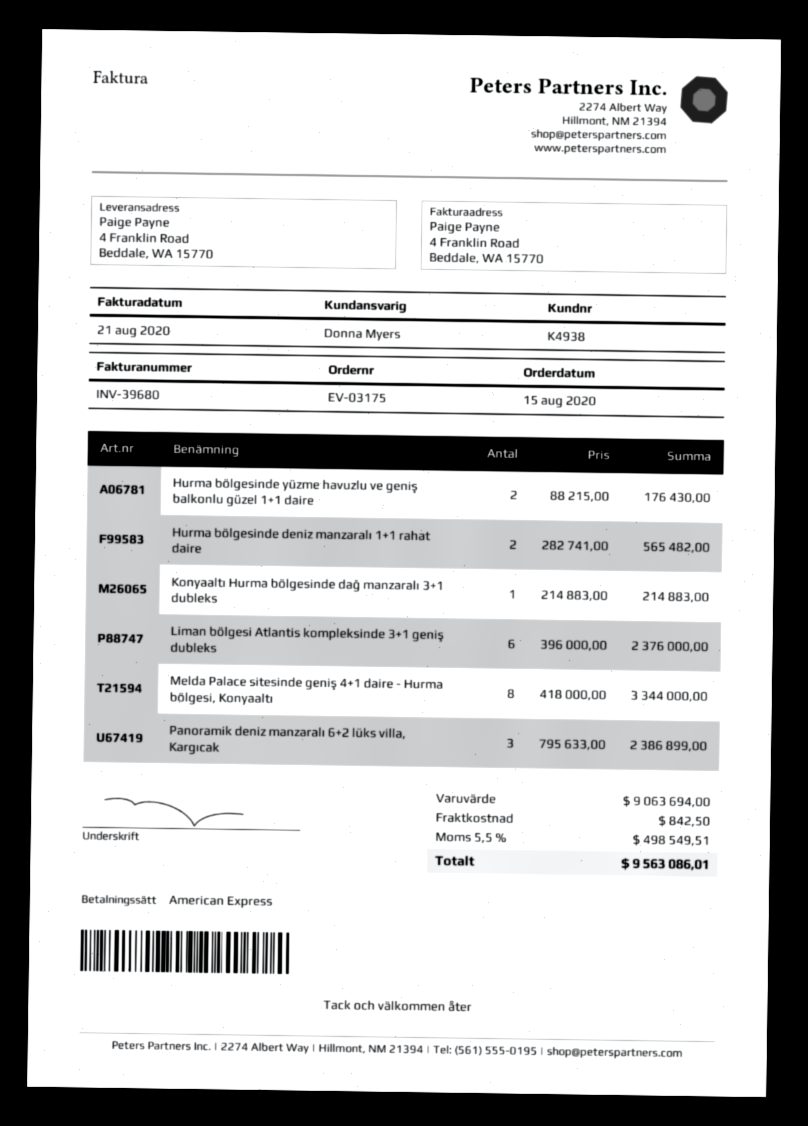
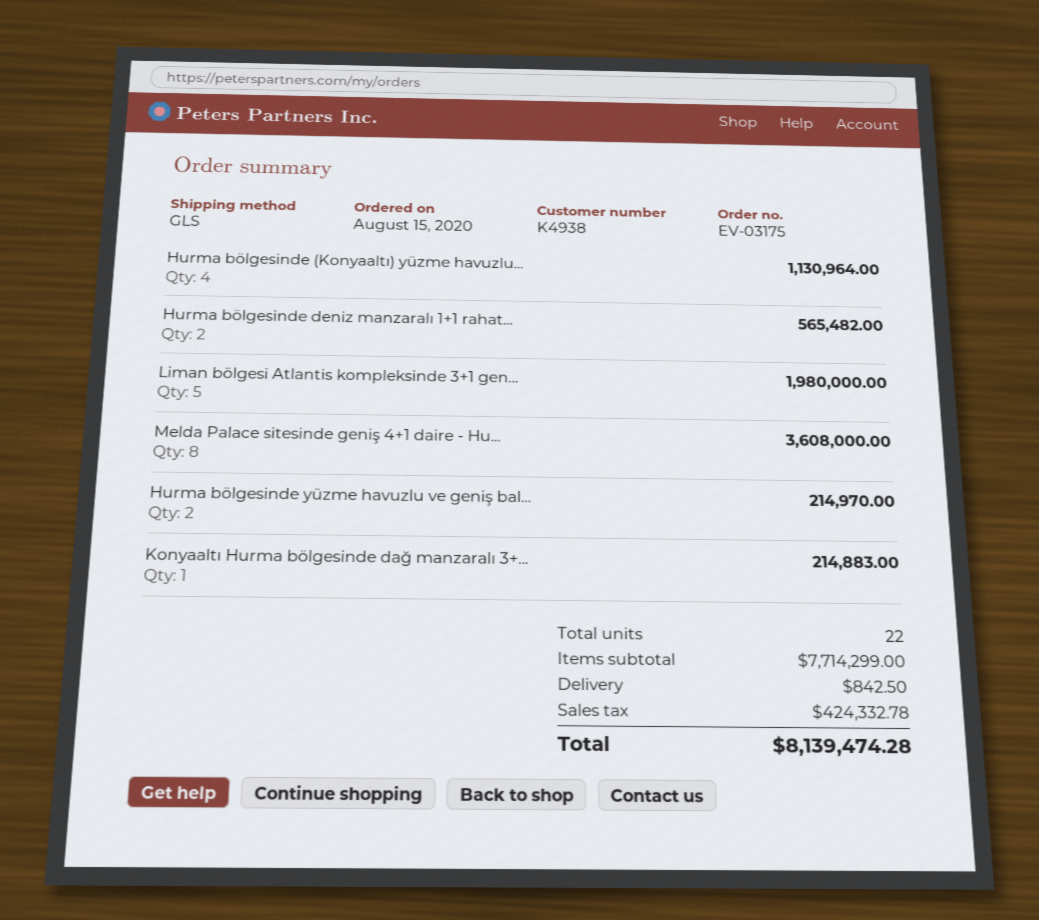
Hurma bölgesinde yüzme havuzlu ve geniş balkonlu güzel 1+1 daire: 2 for 176430.00 -> 2 for 214970.00
Liman bölgesi Atlantis kompleksinde 3+1 geniş dubleks: 6 for 2376000.00 -> 5 for 1980000.00
Melda Palace sitesinde geniş 4+1 daire - Hurma bölgesi, Konyaaltı: 8 for 3344000.00 -> 8 for 3608000.00
Panoramik deniz manzaralı 6+2 lüks villa, Kargıcak: 3 for 2386899.00 -> none
Hurma bölgesinde (Konyaaltı) yüzme havuzlu...: none -> 4 for 1130964.00
subtotal: 9063694.00 -> 7714299.00
tax: 498549.51 -> 424332.78
total: 9563086.01 -> 8139474.28

